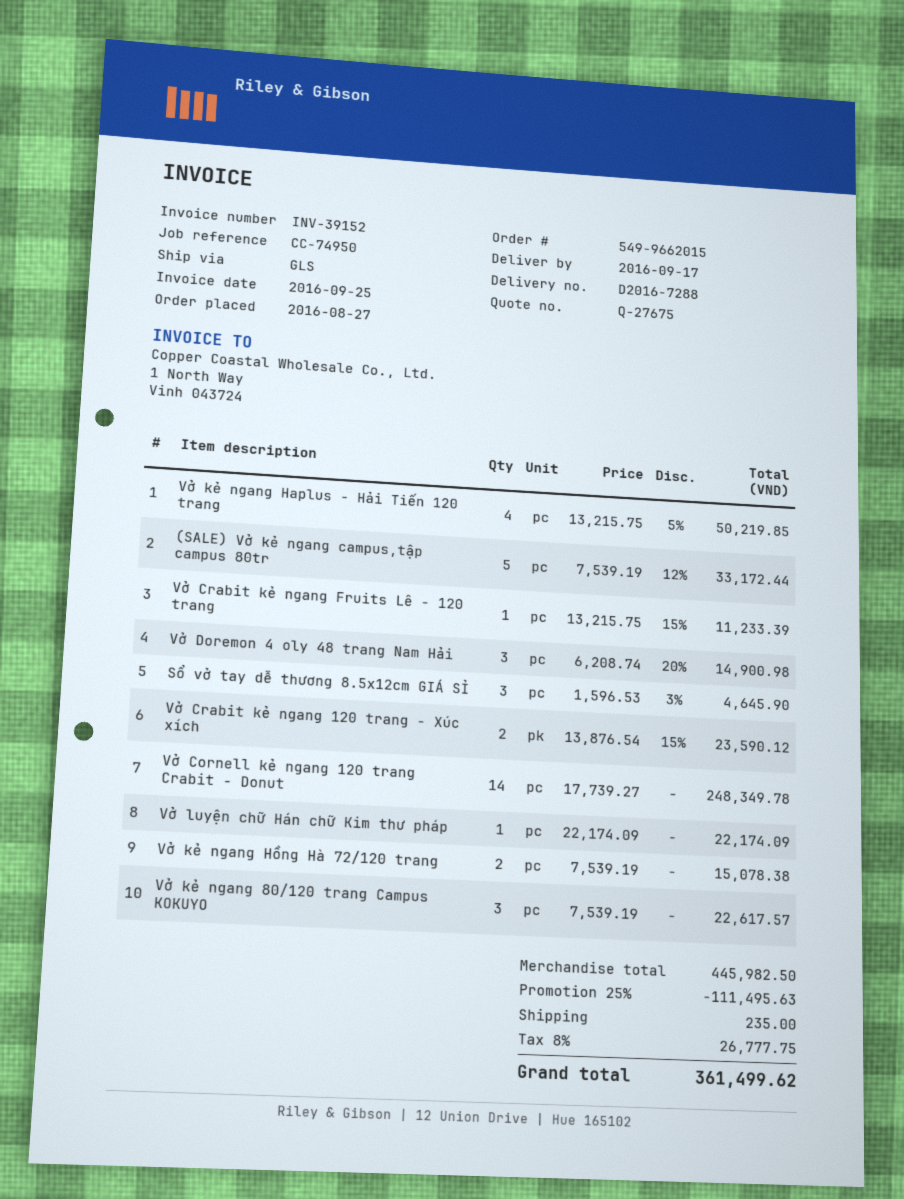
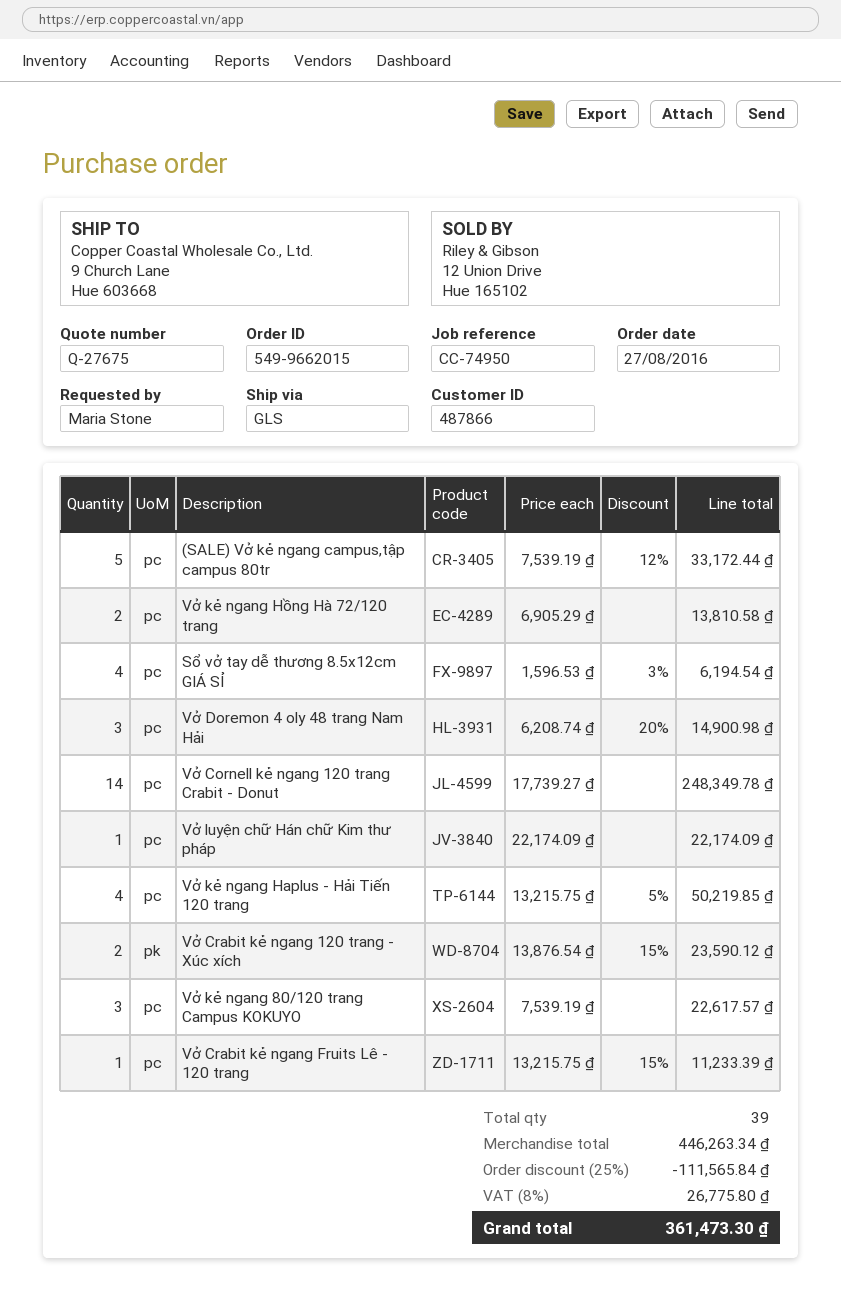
Sổ vở tay dễ thương 8.5x12cm GIÁ SỈ: 3 x 1596.53 - 3% = 4645.90 -> 4 x 1596.53 - 3% = 6194.54
Vở kẻ ngang Hồng Hà 72/120 trang: 2 x 7539.19 = 15078.38 -> 2 x 6905.29 = 13810.58
subtotal: 445982.50 -> 446263.34
discount: 25% = 111495.63 -> 25% = 111565.84
shipping: 235.00 -> none
tax: 8% = 26777.75 -> 8% = 26775.80
total: 361499.62 -> 361473.30

